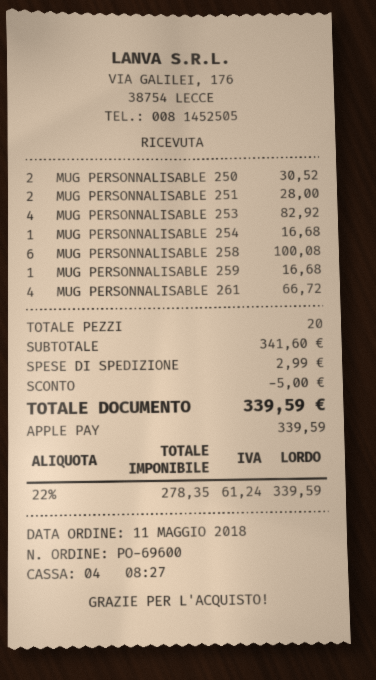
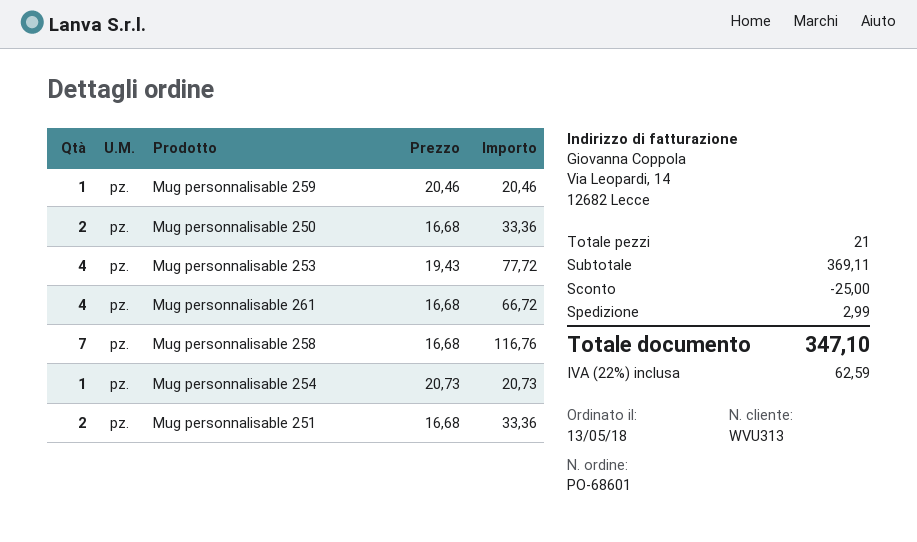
order number: PO-69600 -> PO-68601
order date: 2018-05-11 -> 2018-05-13
MUG PERSONNALISABLE 250: 2 for 30.52 -> 2 for 33.36
MUG PERSONNALISABLE 251: 2 for 28.00 -> 2 for 33.36
MUG PERSONNALISABLE 253: 4 for 82.92 -> 4 for 77.72
MUG PERSONNALISABLE 254: 1 for 16.68 -> 1 for 20.73
MUG PERSONNALISABLE 258: 6 for 100.08 -> 7 for 116.76
MUG PERSONNALISABLE 259: 1 for 16.68 -> 1 for 20.46
total quantity: 20 -> 21
subtotal: 341.60 -> 369.11
discount: 5.00 -> 25.00
tax: 22% = 61.24 -> 22% = 62.59
total: 339.59 -> 347.10

